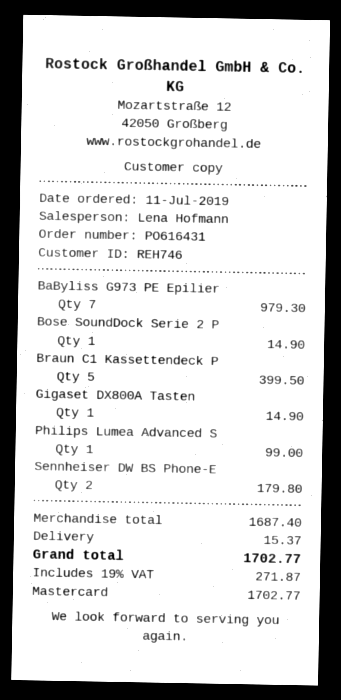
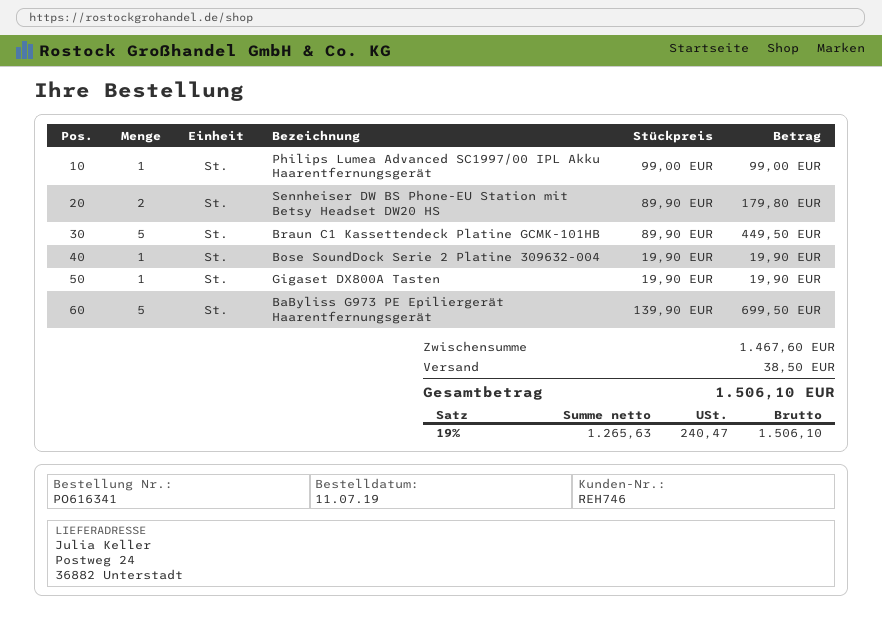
order number: PO616431 -> PO616341
BaByliss G973 PE Epilier: 7 for 979.30 -> 5 for 699.50
Bose SoundDock Serie 2 P: 1 for 14.90 -> 1 for 19.90
Braun C1 Kassettendeck P: 5 for 399.50 -> 5 for 449.50
Gigaset DX800A Tasten: 1 for 14.90 -> 1 for 19.90
subtotal: 1687.40 -> 1467.60
shipping: 15.37 -> 38.50
tax: 19% = 271.87 -> 19% = 240.47
total: 1702.77 -> 1506.10

